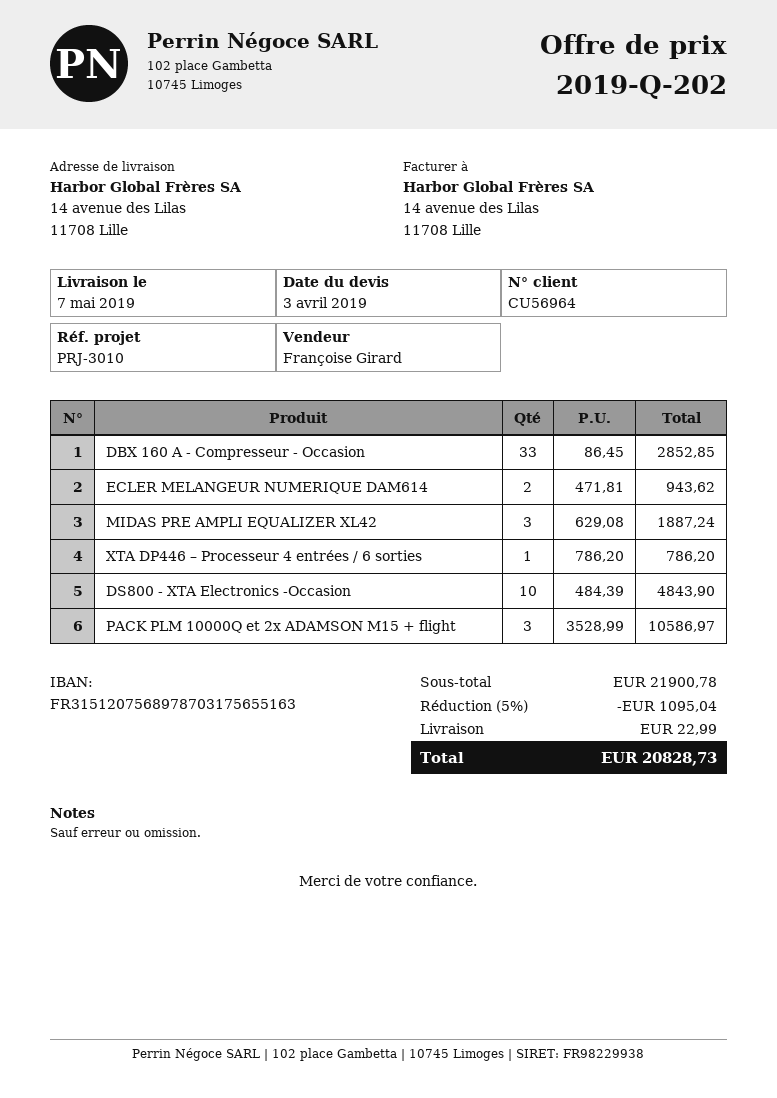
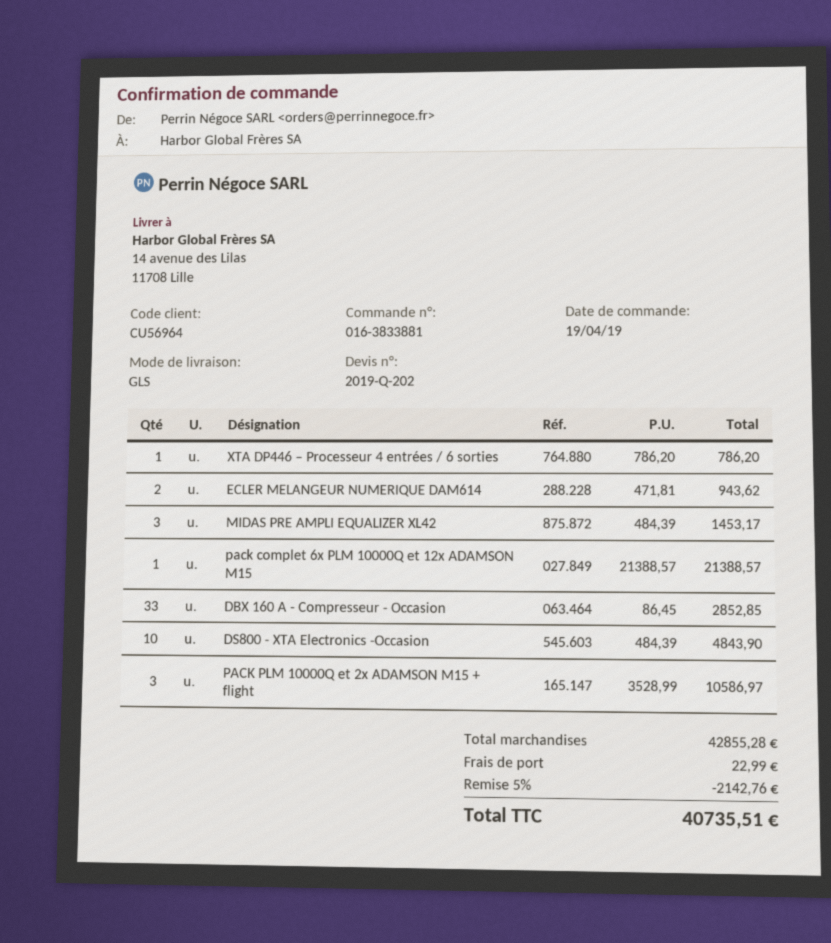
MIDAS PRE AMPLI EQUALIZER XL42: 3 x 629.08 = 1887.24 -> 3 x 484.39 = 1453.17
pack complet 6x PLM 10000Q et 12x ADAMSON M15: none -> 1 x 21388.57 = 21388.57
subtotal: 21900.78 -> 42855.28
discount: 5% = 1095.04 -> 5% = 2142.76
total: 20828.73 -> 40735.51

